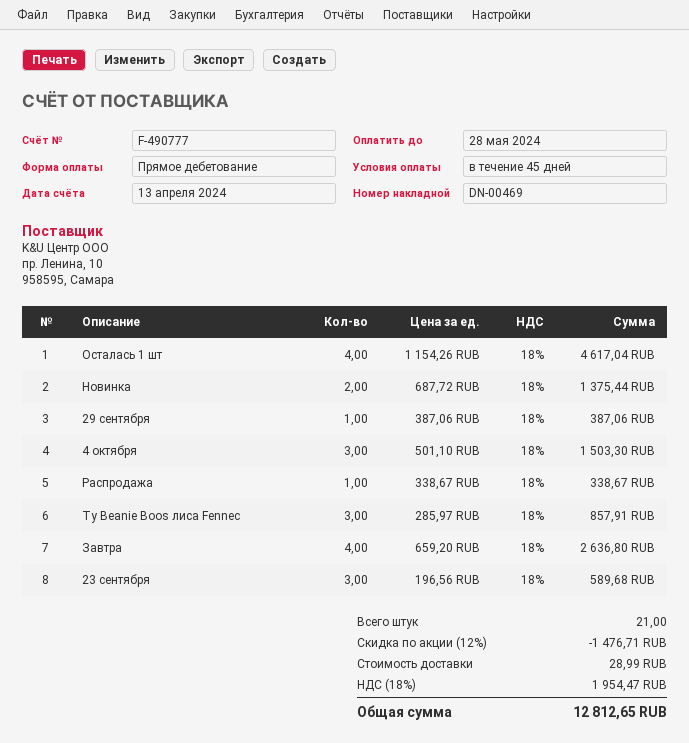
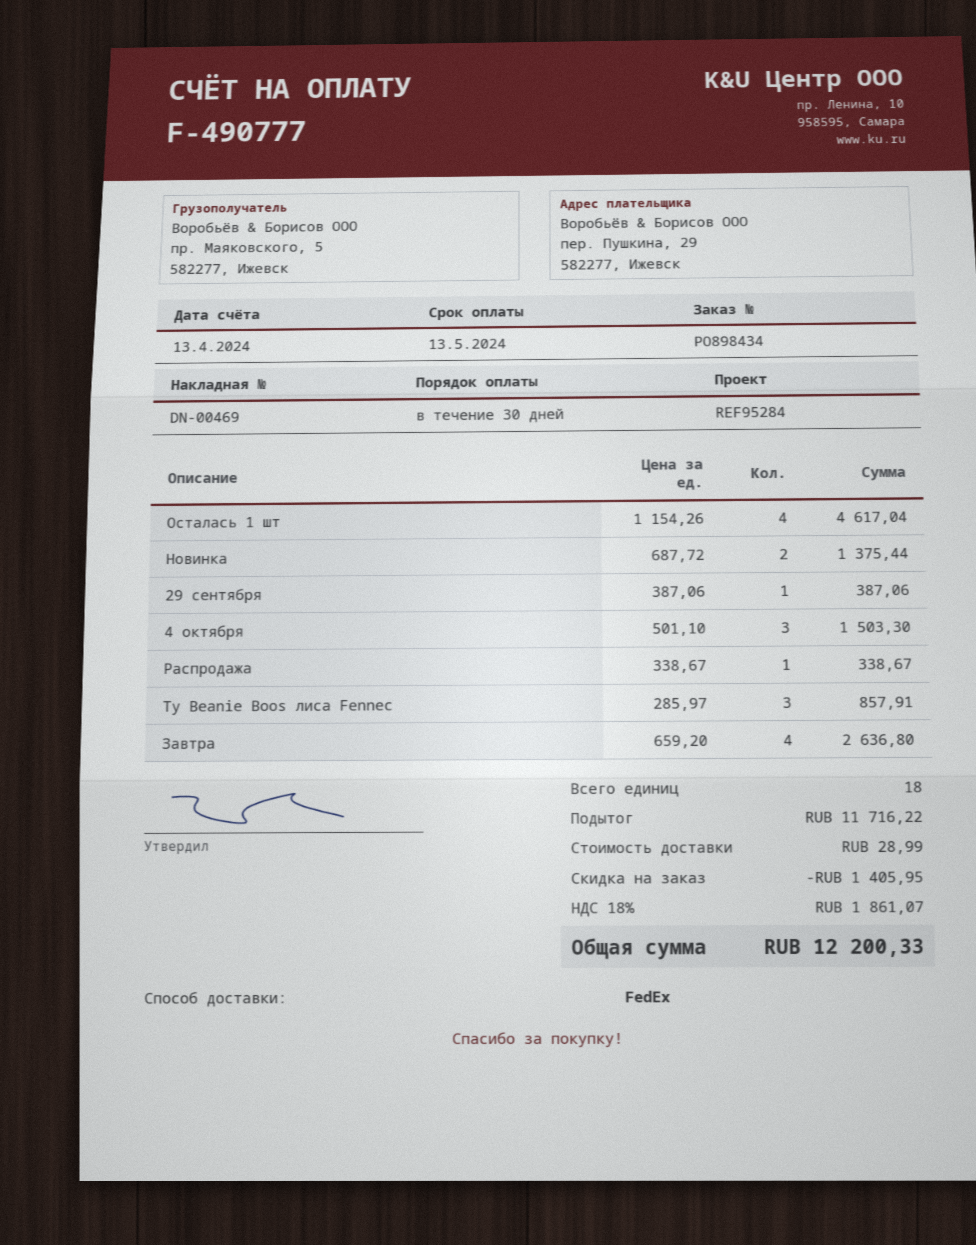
payment terms: 45 days -> 30 days
due date: 2024-05-28 -> 2024-05-13
23 сентября: 3 x 196.56 = 589.68 -> none
total quantity: 21 -> 18
discount: 1476.71 -> 1405.95
tax: 18% = 1954.47 -> 18% = 1861.07
total: 12812.65 -> 12200.33

